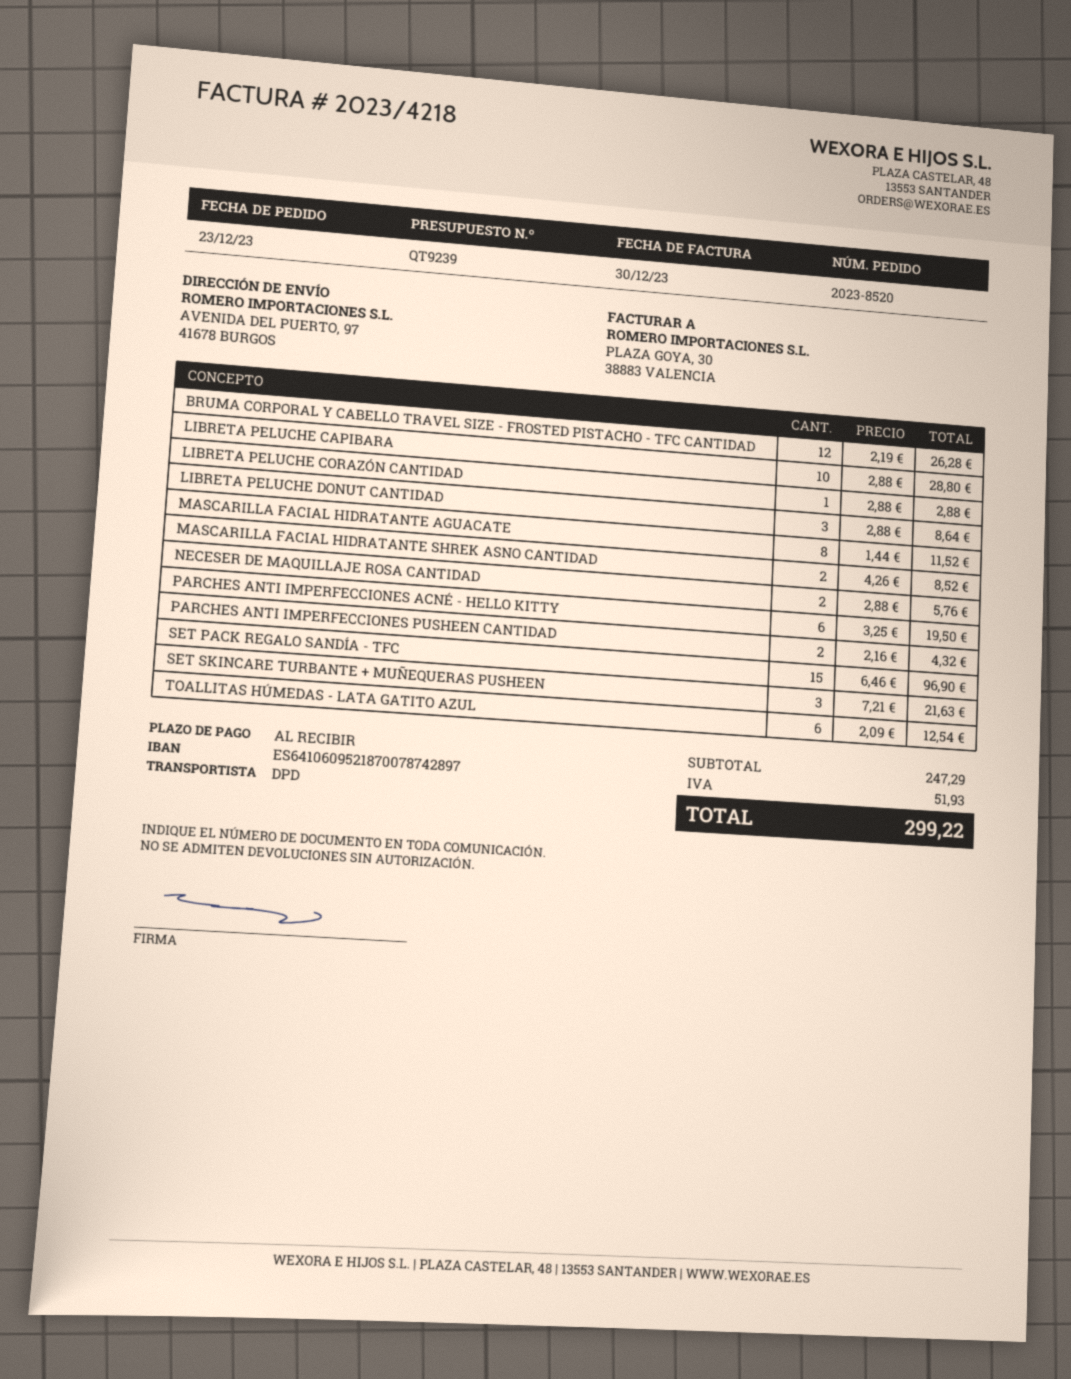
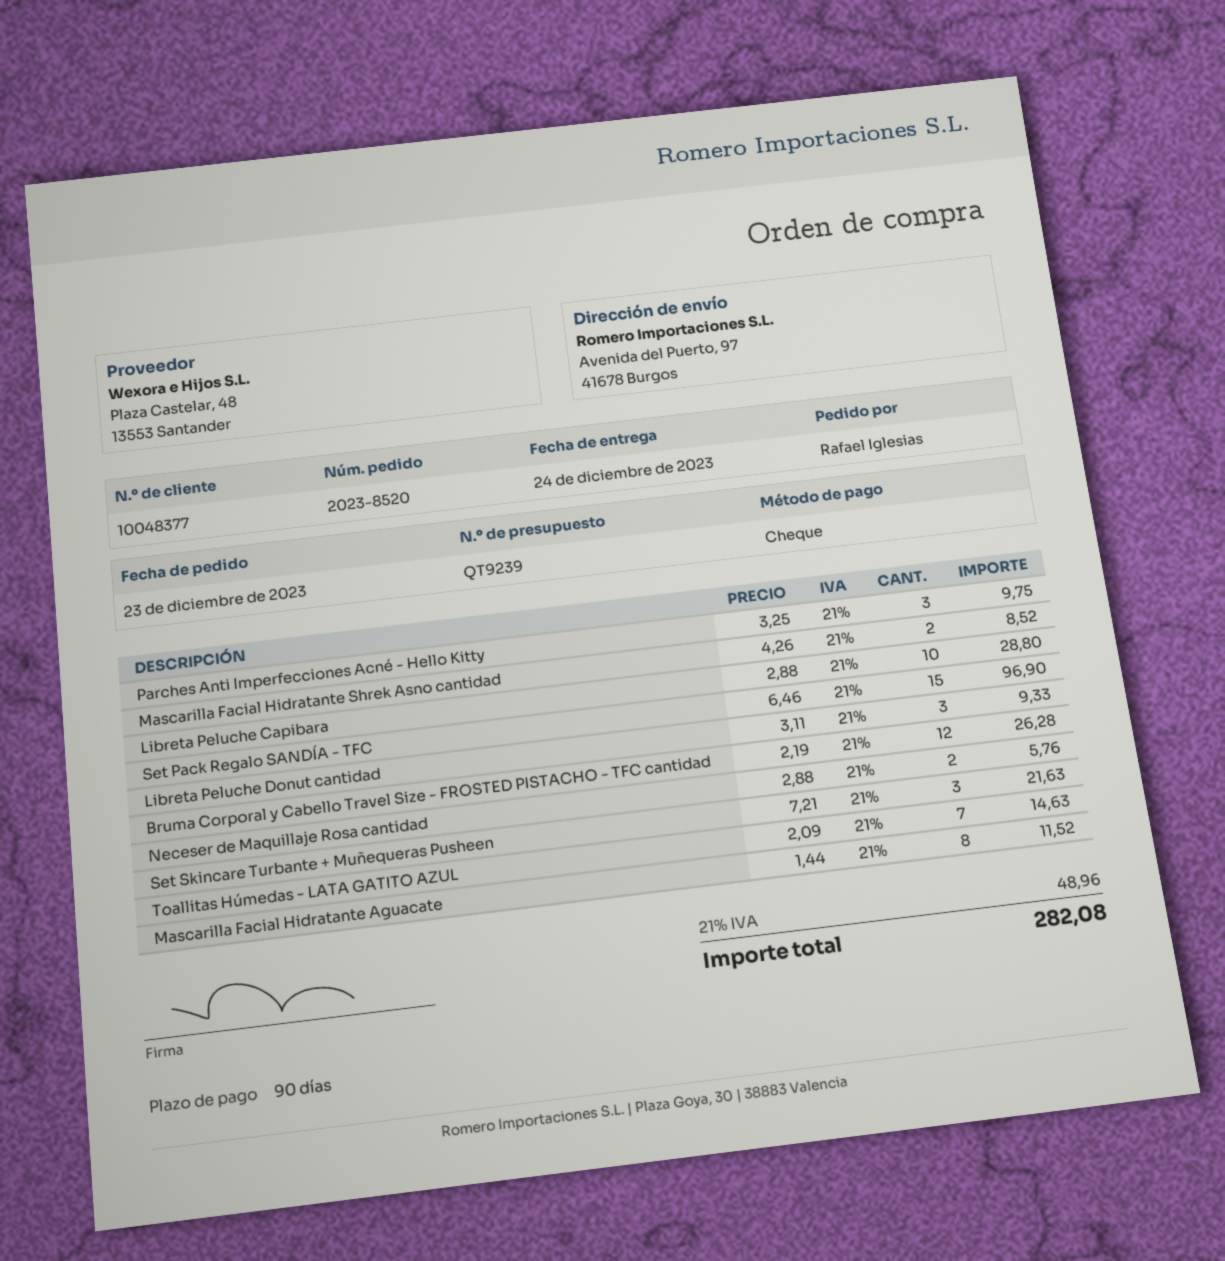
payment terms: on receipt -> 90 days
LIBRETA PELUCHE CORAZÓN CANTIDAD: 1 x 2.88 = 2.88 -> none
LIBRETA PELUCHE DONUT CANTIDAD: 3 x 2.88 = 8.64 -> 3 x 3.11 = 9.33
PARCHES ANTI IMPERFECCIONES ACNÉ - HELLO KITTY: 6 x 3.25 = 19.50 -> 3 x 3.25 = 9.75
PARCHES ANTI IMPERFECCIONES PUSHEEN CANTIDAD: 2 x 2.16 = 4.32 -> none
TOALLITAS HÚMEDAS - LATA GATITO AZUL: 6 x 2.09 = 12.54 -> 7 x 2.09 = 14.63
tax: 51.93 -> 48.96
total: 299.22 -> 282.08

